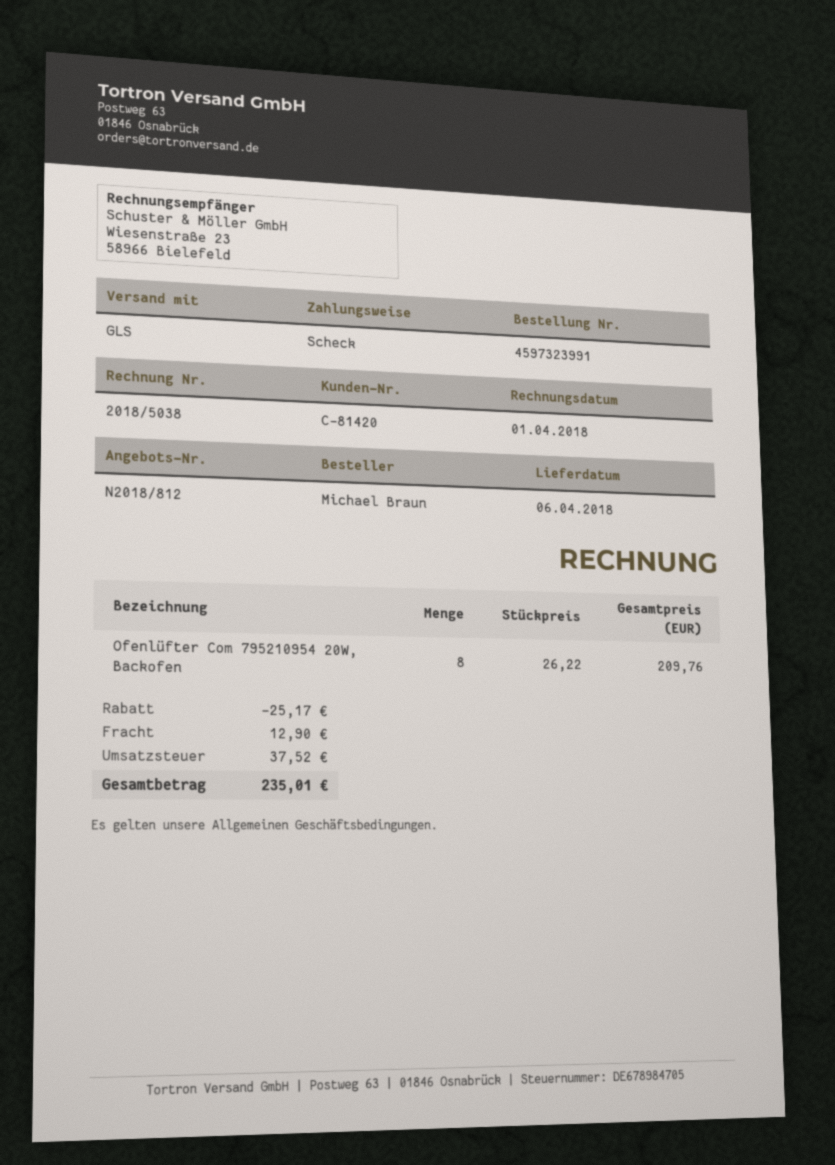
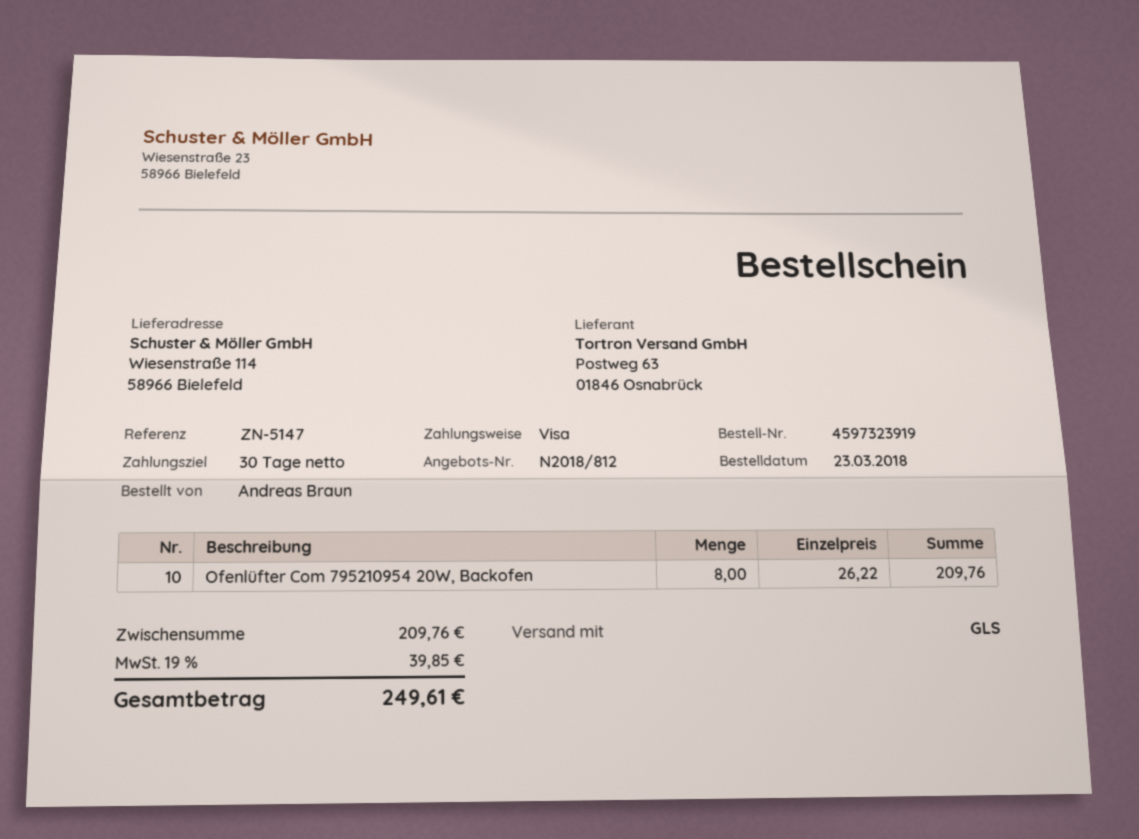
order number: 4597323991 -> 4597323919
ordered by: Michael Braun -> Andreas Braun
payment method: cheque -> Visa
discount: 25.17 -> none
shipping: 12.90 -> none
tax: 37.52 -> 39.85
total: 235.01 -> 249.61

